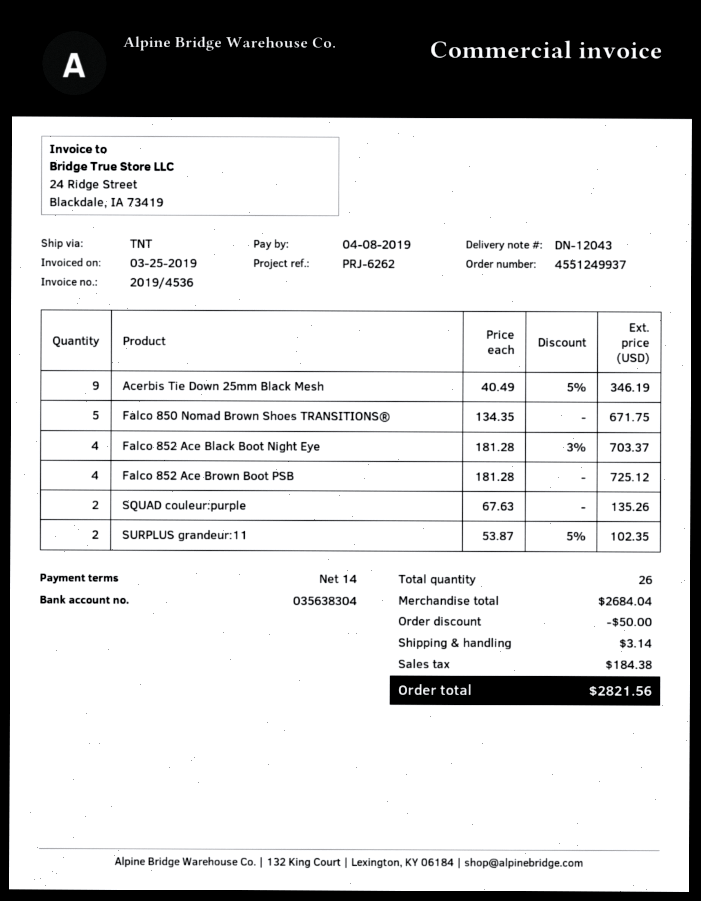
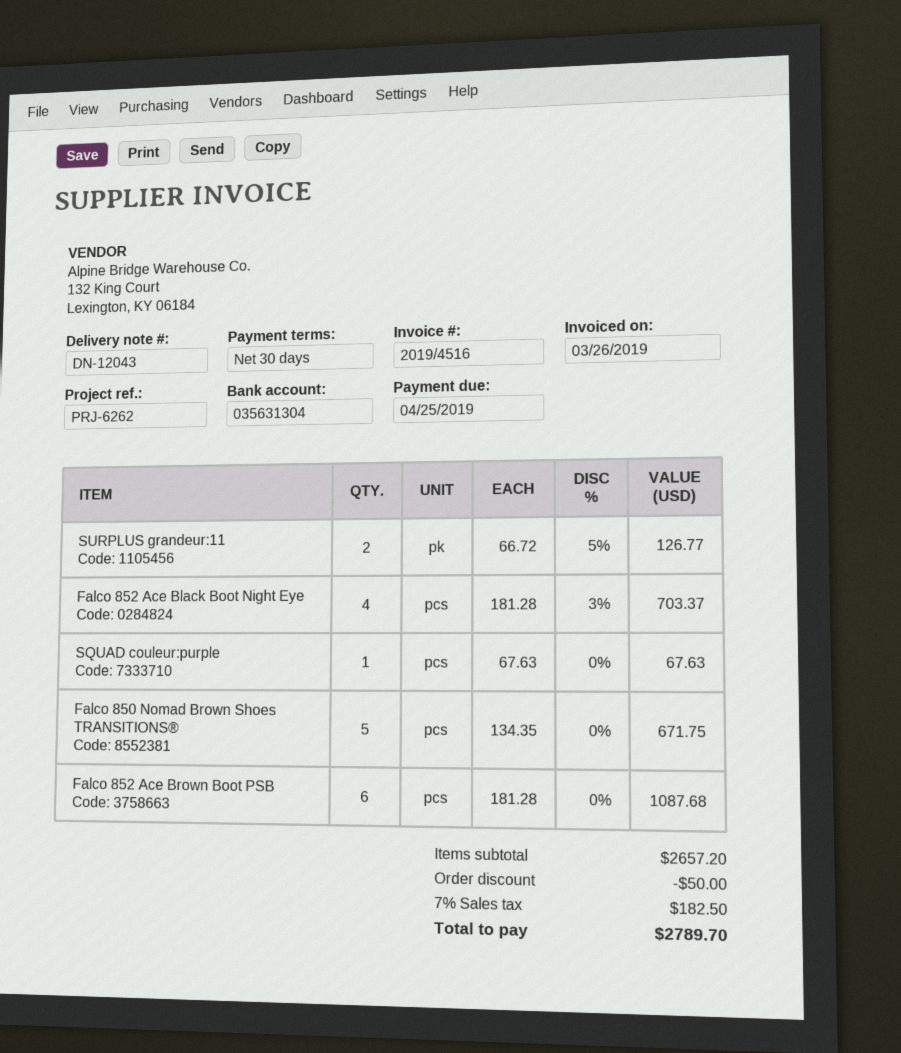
invoice number: 2019/4536 -> 2019/4516
invoice date: 2019-03-25 -> 2019-03-26
payment terms: 14 days -> 30 days
due date: 2019-04-08 -> 2019-04-25
bank account: 035638304 -> 035631304
Acerbis Tie Down 25mm Black Mesh: 9 x 40.49 - 5% = 346.19 -> none
Falco 852 Ace Brown Boot PSB: 4 x 181.28 = 725.12 -> 6 x 181.28 = 1087.68
SQUAD couleur:purple: 2 x 67.63 = 135.26 -> 1 x 67.63 = 67.63
SURPLUS grandeur:11: 2 x 53.87 - 5% = 102.35 -> 2 x 66.72 - 5% = 126.77
subtotal: 2684.04 -> 2657.20
shipping: 3.14 -> none
tax: 184.38 -> 182.50
total: 2821.56 -> 2789.70

